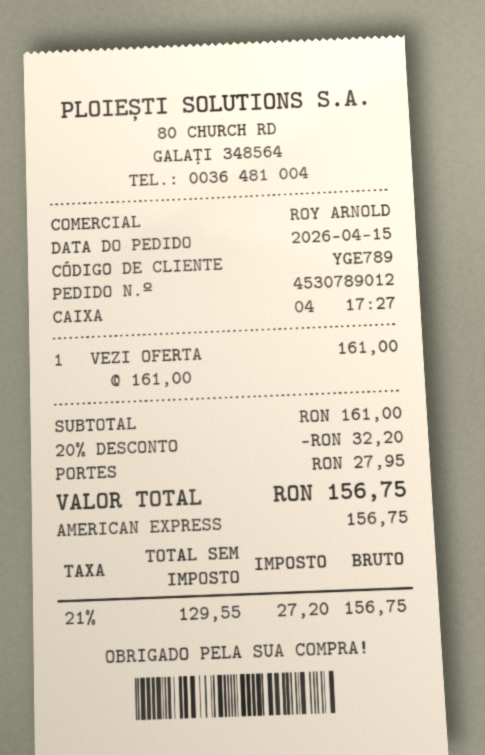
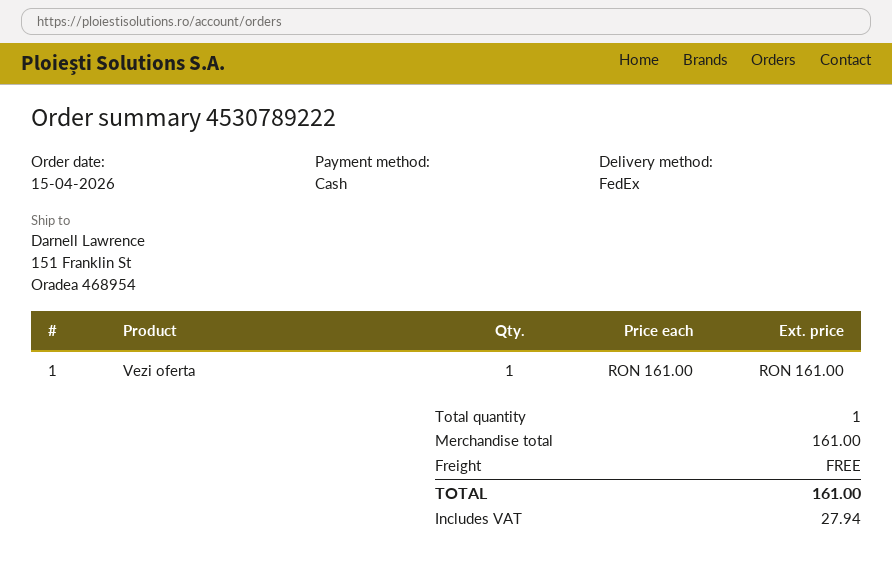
order number: 4530789012 -> 4530789222
payment method: American Express -> cash
discount: 20% = 32.20 -> none
shipping: 27.95 -> 0.00
tax: 27.20 -> 27.94
total: 156.75 -> 161.00

